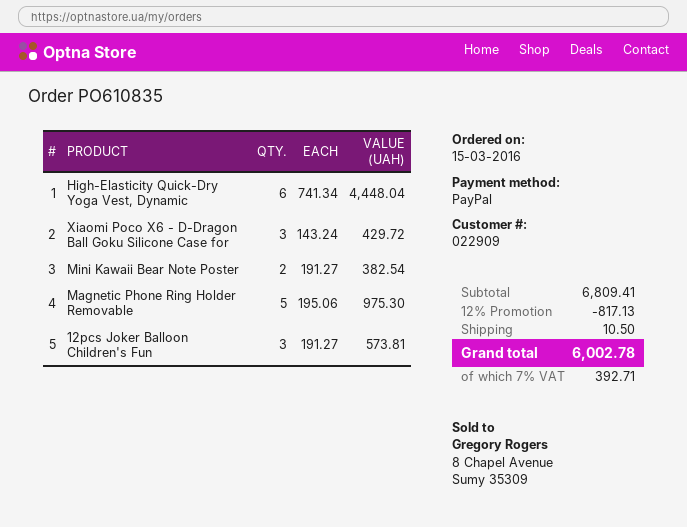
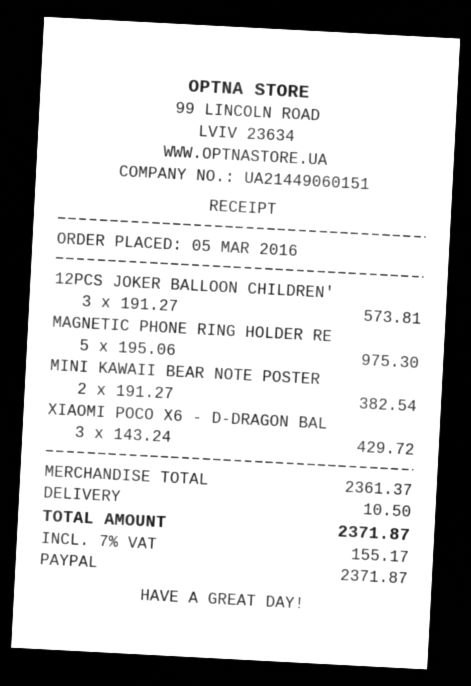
order date: 2016-03-15 -> 2016-03-05
High-Elasticity Quick-Dry Yoga Vest, Dynamic: 6 x 741.34 = 4448.04 -> none
subtotal: 6809.41 -> 2361.37
discount: 12% = 817.13 -> none
tax: 7% = 392.71 -> 7% = 155.17
total: 6002.78 -> 2371.87

